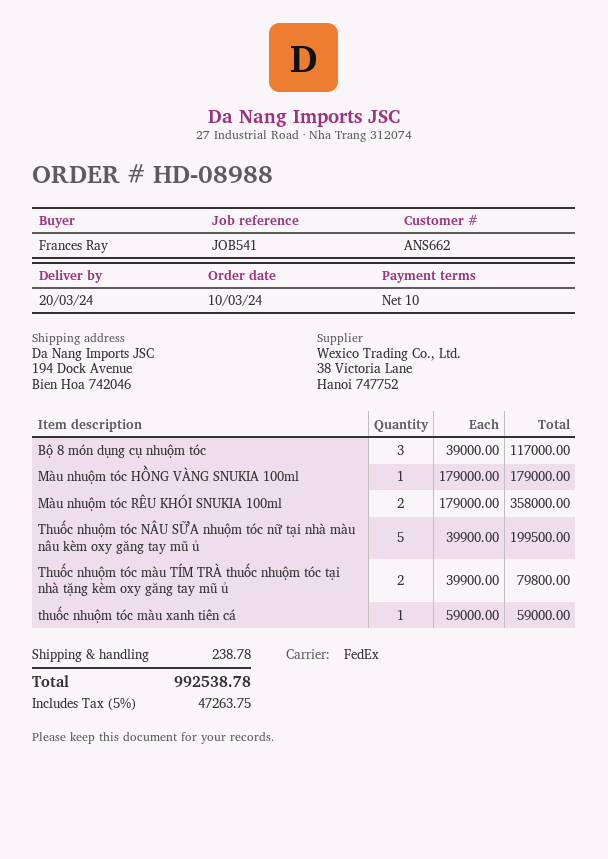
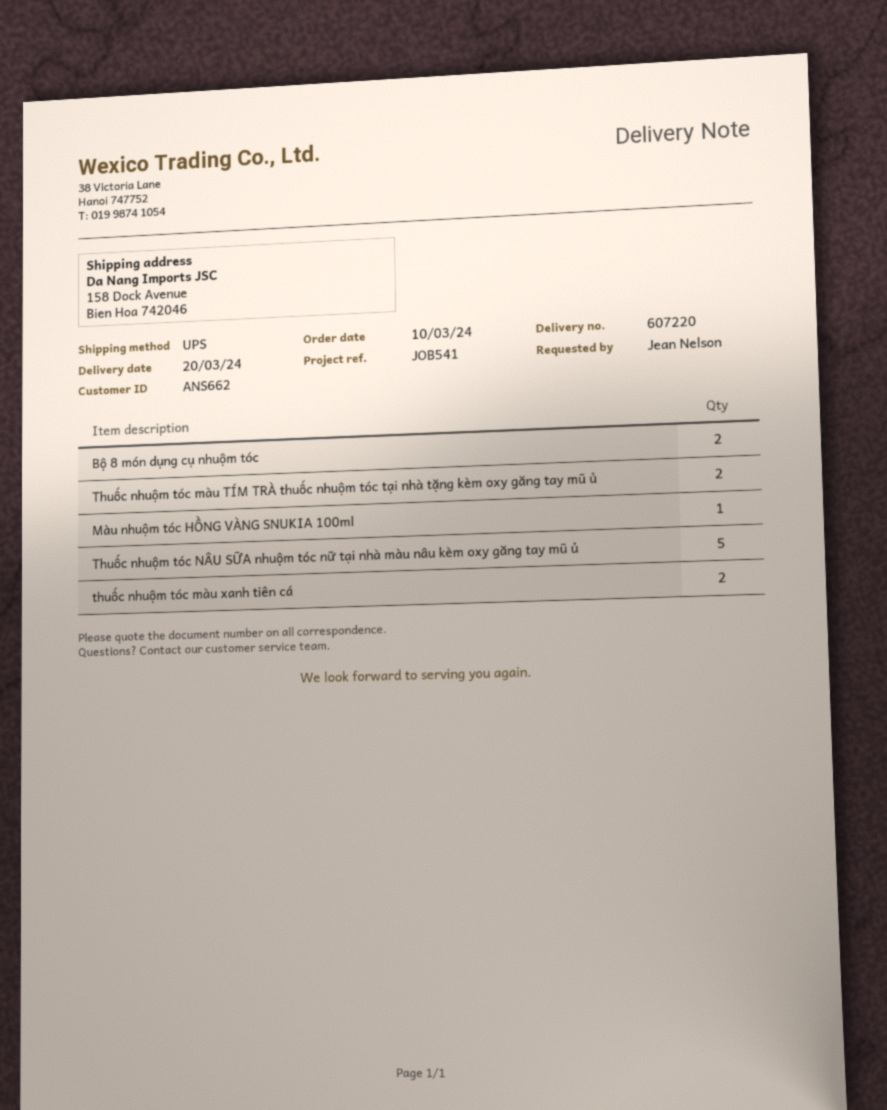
ordered by: Frances Ray -> Jean Nelson
shipping method: FedEx -> UPS
ship to: 194 Dock Avenue, Bien Hoa 742046 -> 158 Dock Avenue, Bien Hoa 742046
Bộ 8 món dụng cụ nhuộm tóc: 3 -> 2
Màu nhuộm tóc RÊU KHÓI SNUKIA 100ml: 2 -> none
thuốc nhuộm tóc màu xanh tiên cá: 1 -> 2

